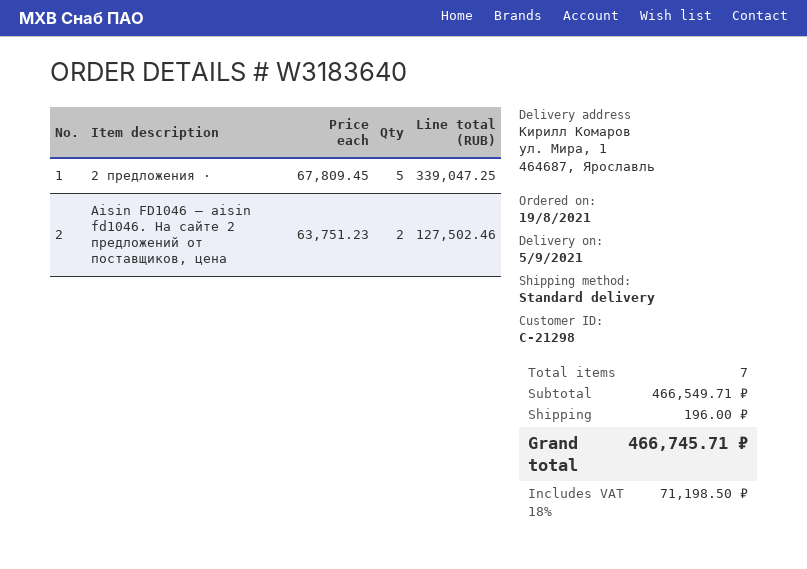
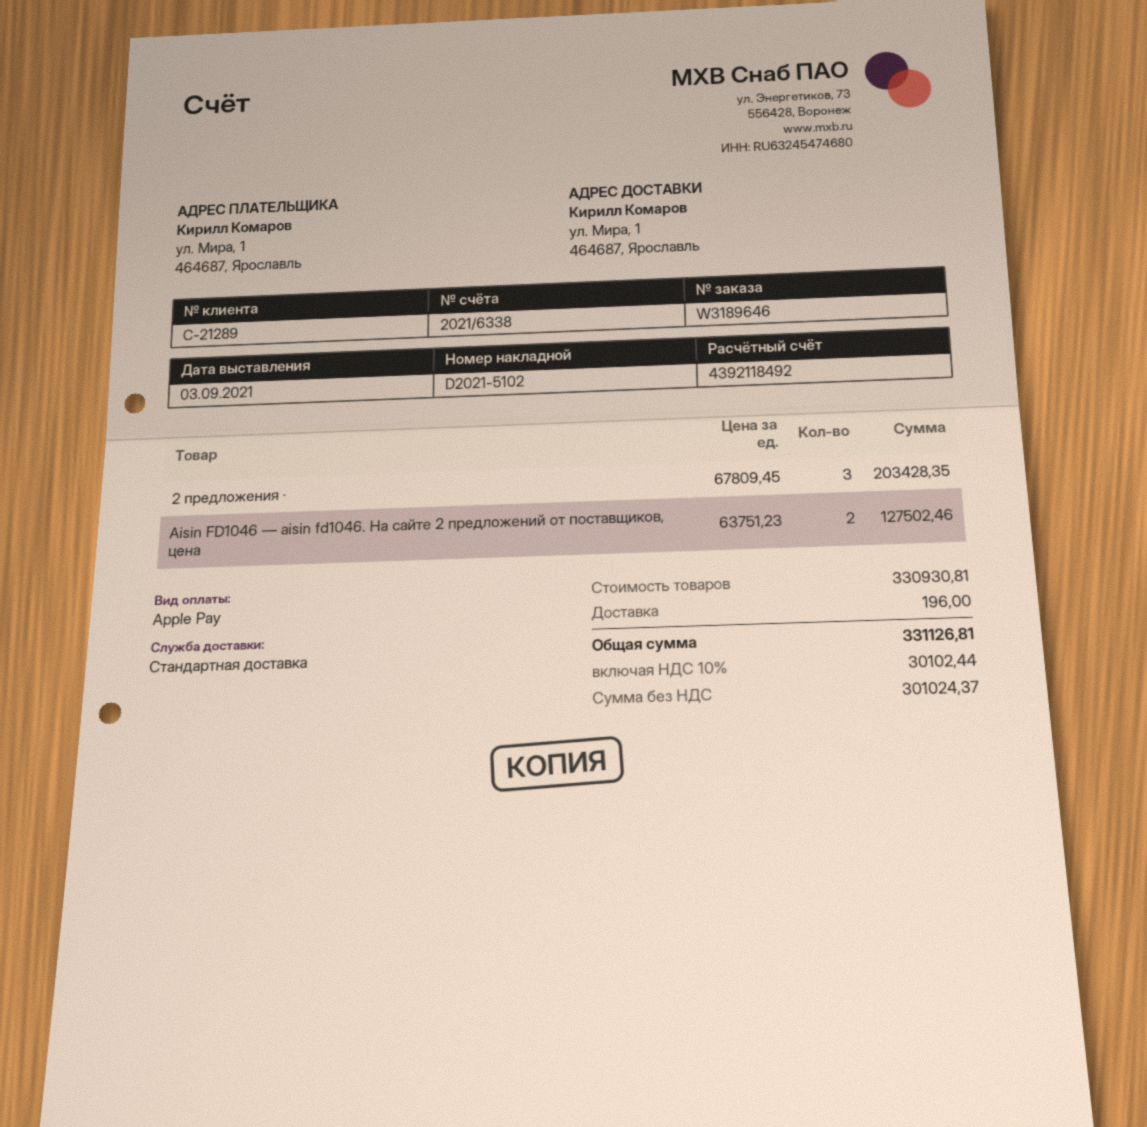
order number: W3183640 -> W3189646
customer number: C-21298 -> C-21289
2 предложения ·: 5 x 67809.45 = 339047.25 -> 3 x 67809.45 = 203428.35
subtotal: 466549.71 -> 330930.81
tax: 18% = 71198.50 -> 10% = 30102.44
total: 466745.71 -> 331126.81

